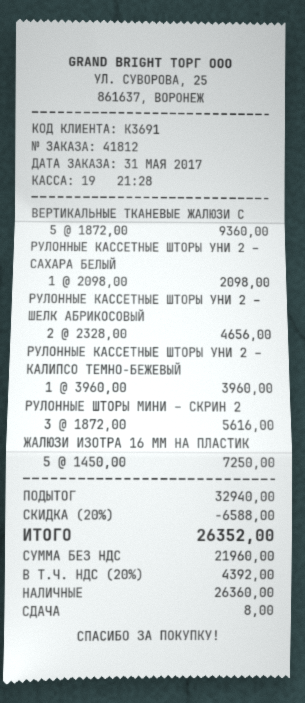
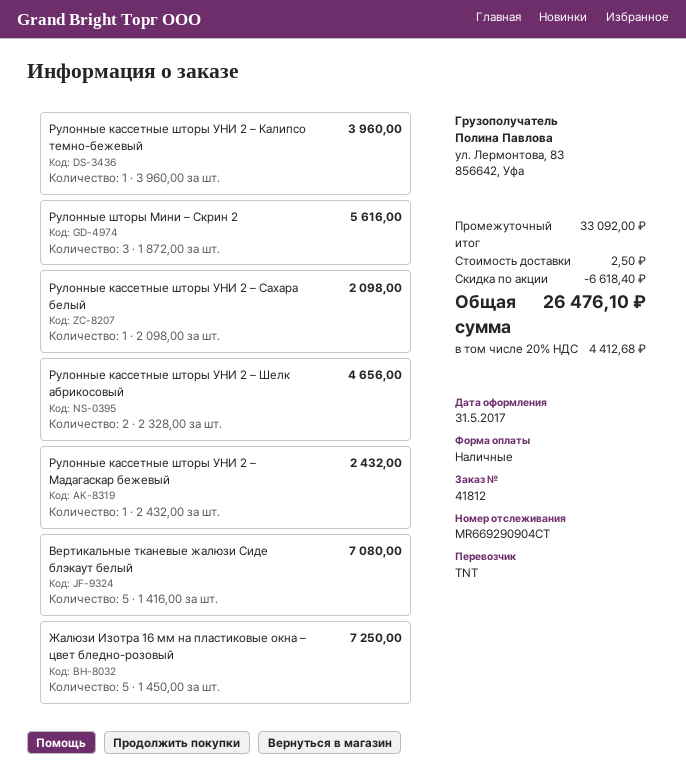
ВЕРТИКАЛЬНЫЕ ТКАНЕВЫЕ ЖАЛЮЗИ С: 5 x 1872.00 = 9360.00 -> 5 x 1416.00 = 7080.00
Рулонные кассетные шторы УНИ 2 – Мадагаскар бежевый: none -> 1 x 2432.00 = 2432.00
subtotal: 32940.00 -> 33092.00
discount: 6588.00 -> 6618.40
shipping: none -> 2.50
tax: 20% = 4392.00 -> 20% = 4412.68
total: 26352.00 -> 26476.10

